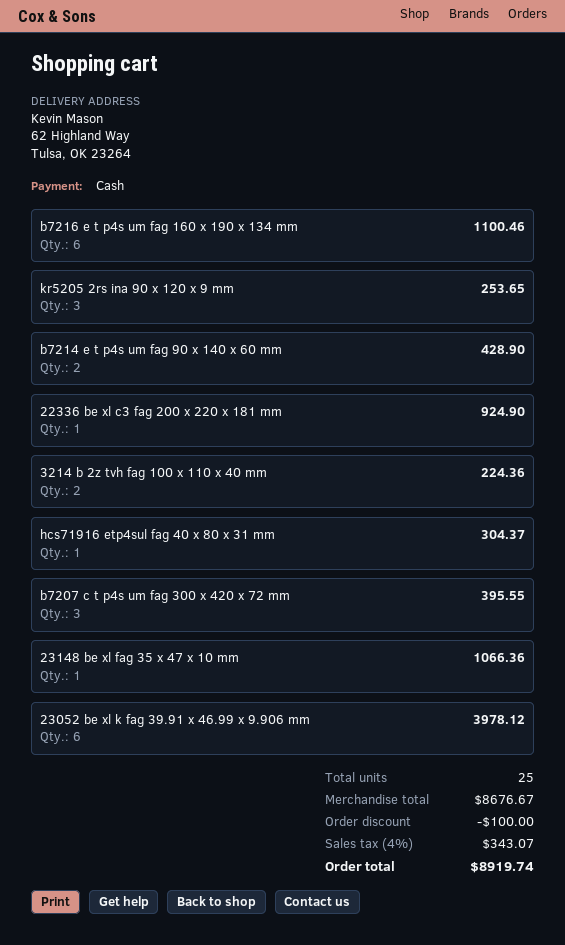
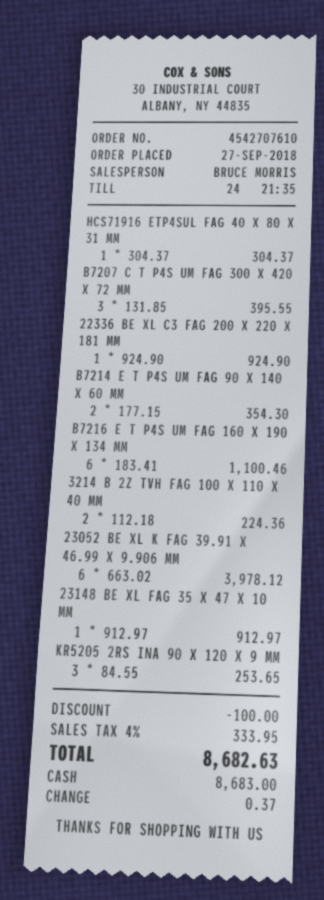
b7214 e t p4s um fag 90 x 140 x 60 mm: 2 for 428.90 -> 2 for 354.30
23148 be xl fag 35 x 47 x 10 mm: 1 for 1066.36 -> 1 for 912.97
tax: 4% = 343.07 -> 4% = 333.95
total: 8919.74 -> 8682.63

